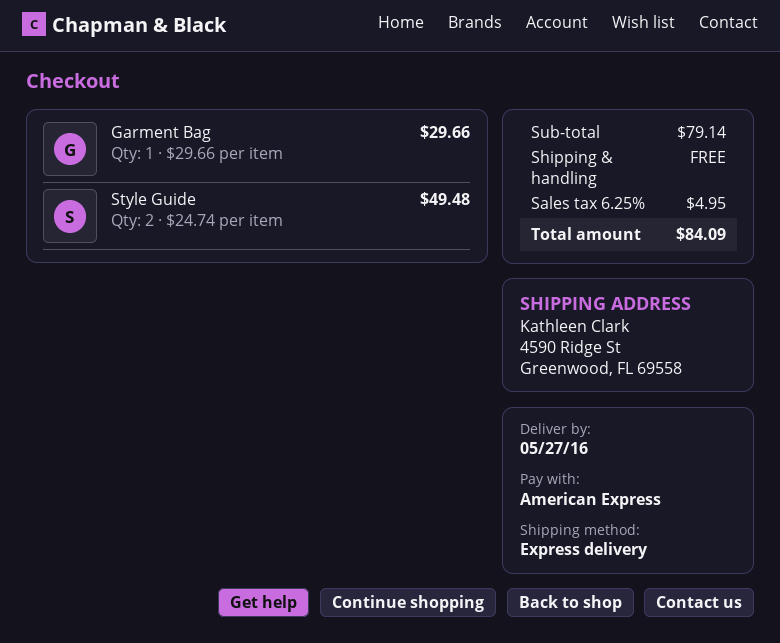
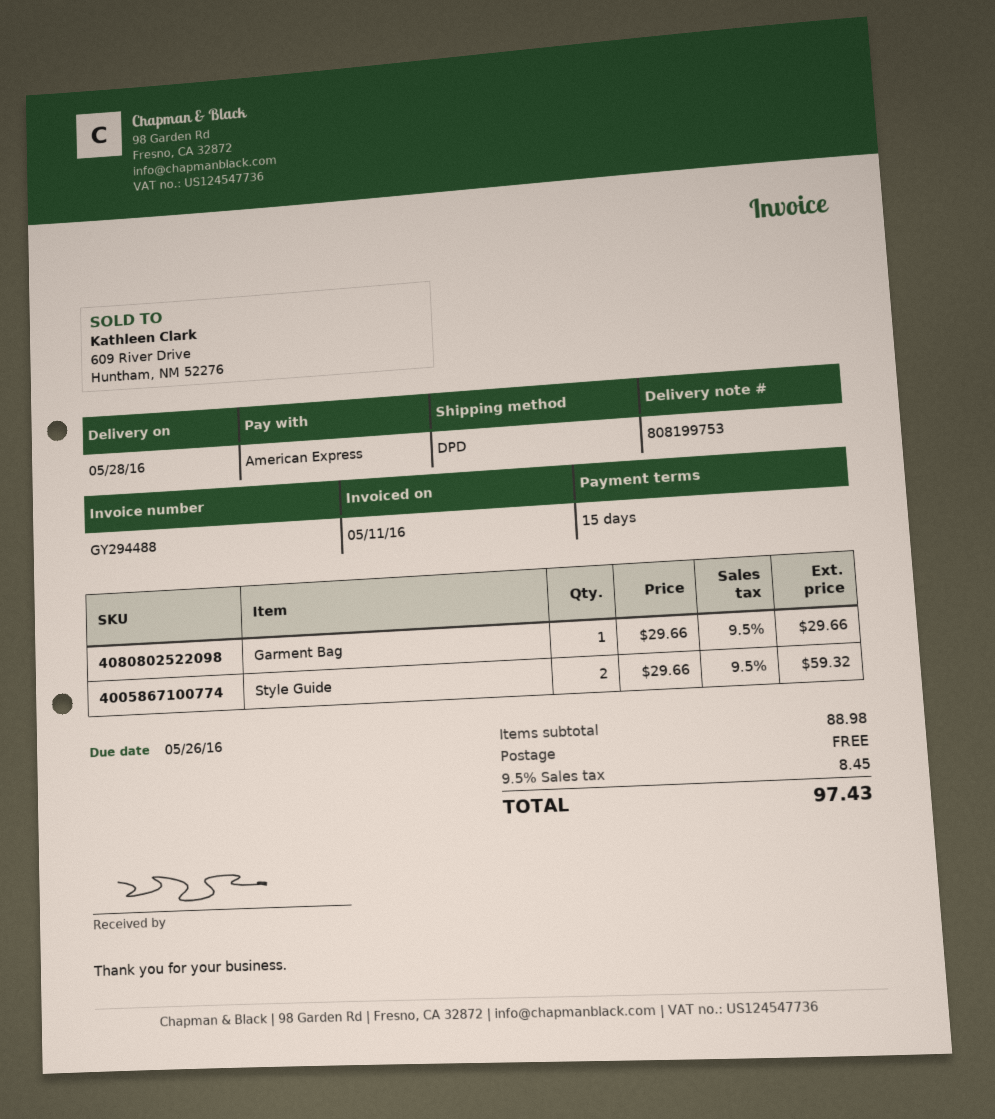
delivery date: 2016-05-27 -> 2016-05-28
shipping method: express -> DPD
Style Guide: 2 x 24.74 = 49.48 -> 2 x 29.66 = 59.32
subtotal: 79.14 -> 88.98
tax: 6.25% = 4.95 -> 9.5% = 8.45
total: 84.09 -> 97.43

